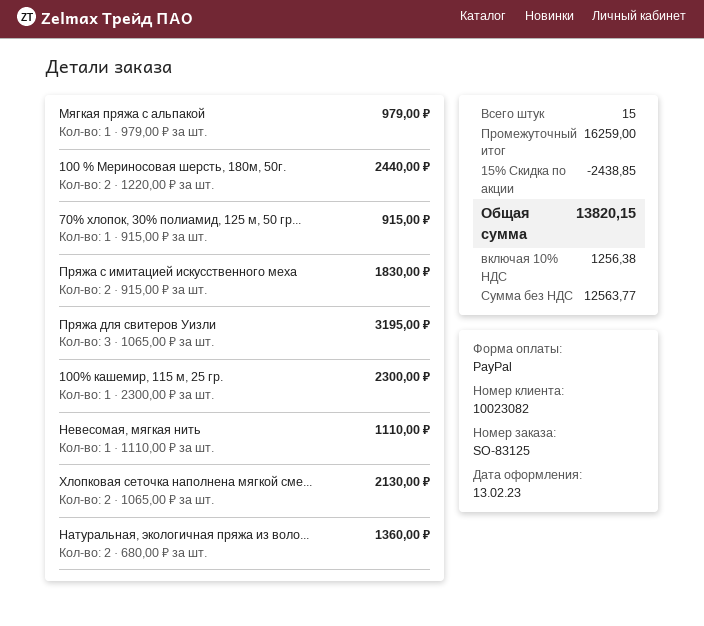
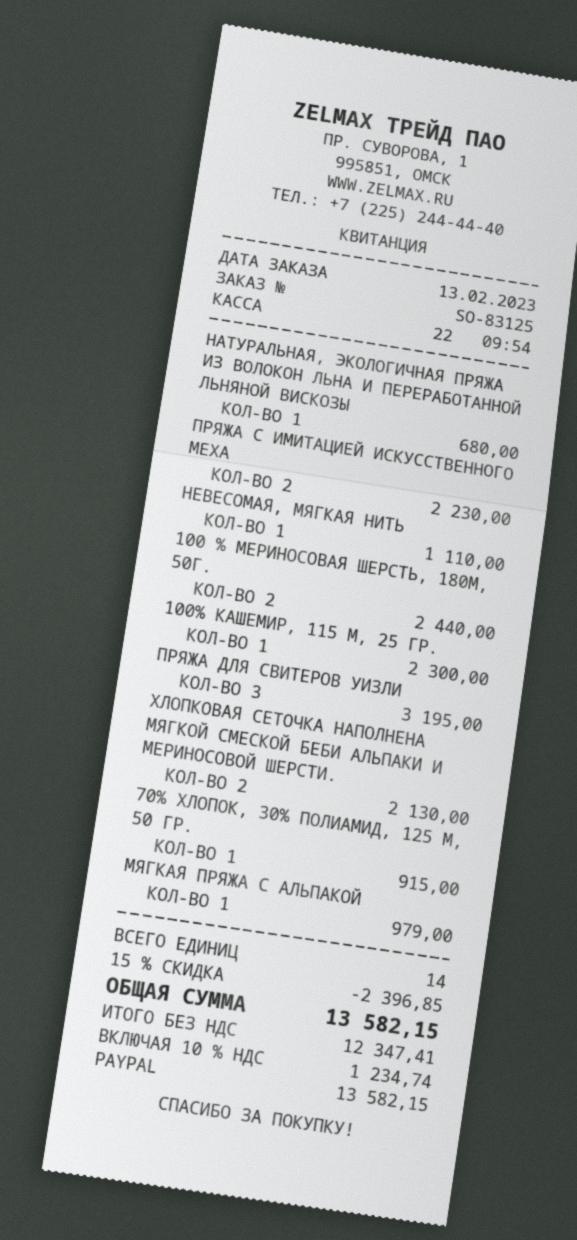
Пряжа с имитацией искусственного меха: 2 for 1830.00 -> 2 for 2230.00
Натуральная, экологичная пряжа из воло...: 2 for 1360.00 -> 1 for 680.00
total quantity: 15 -> 14
discount: 15% = 2438.85 -> 15% = 2396.85
net: 12563.77 -> 12347.41
tax: 10% = 1256.38 -> 10% = 1234.74
total: 13820.15 -> 13582.15

